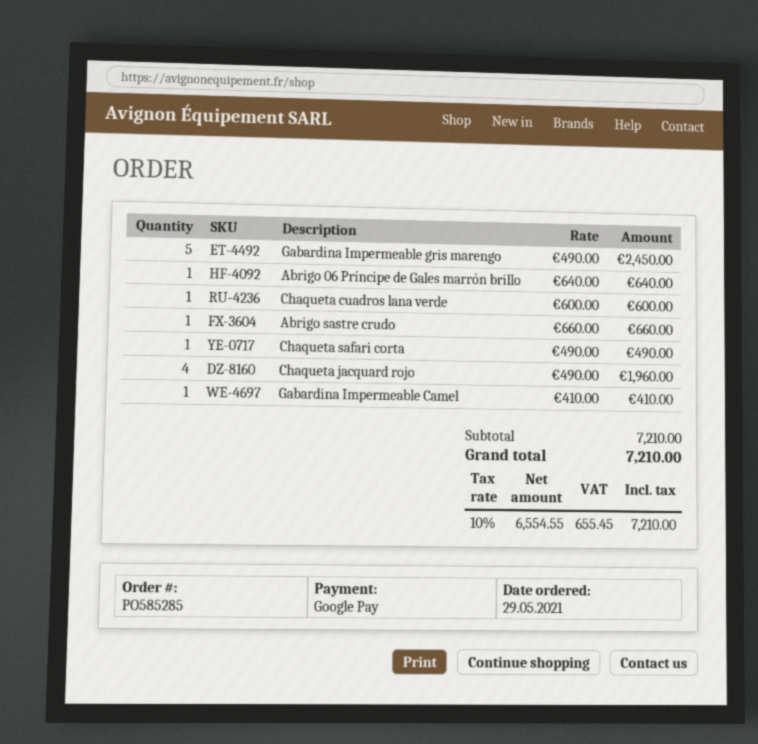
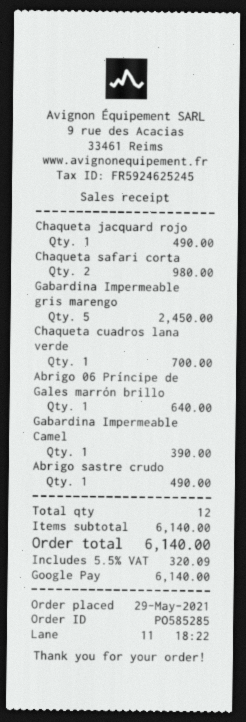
Chaqueta cuadros lana verde: 1 for 600.00 -> 1 for 700.00
Abrigo sastre crudo: 1 for 660.00 -> 1 for 490.00
Chaqueta safari corta: 1 for 490.00 -> 2 for 980.00
Chaqueta jacquard rojo: 4 for 1960.00 -> 1 for 490.00
Gabardina Impermeable Camel: 1 for 410.00 -> 1 for 390.00
subtotal: 7210.00 -> 6140.00
tax: 10% = 655.45 -> 5.5% = 320.09
total: 7210.00 -> 6140.00

